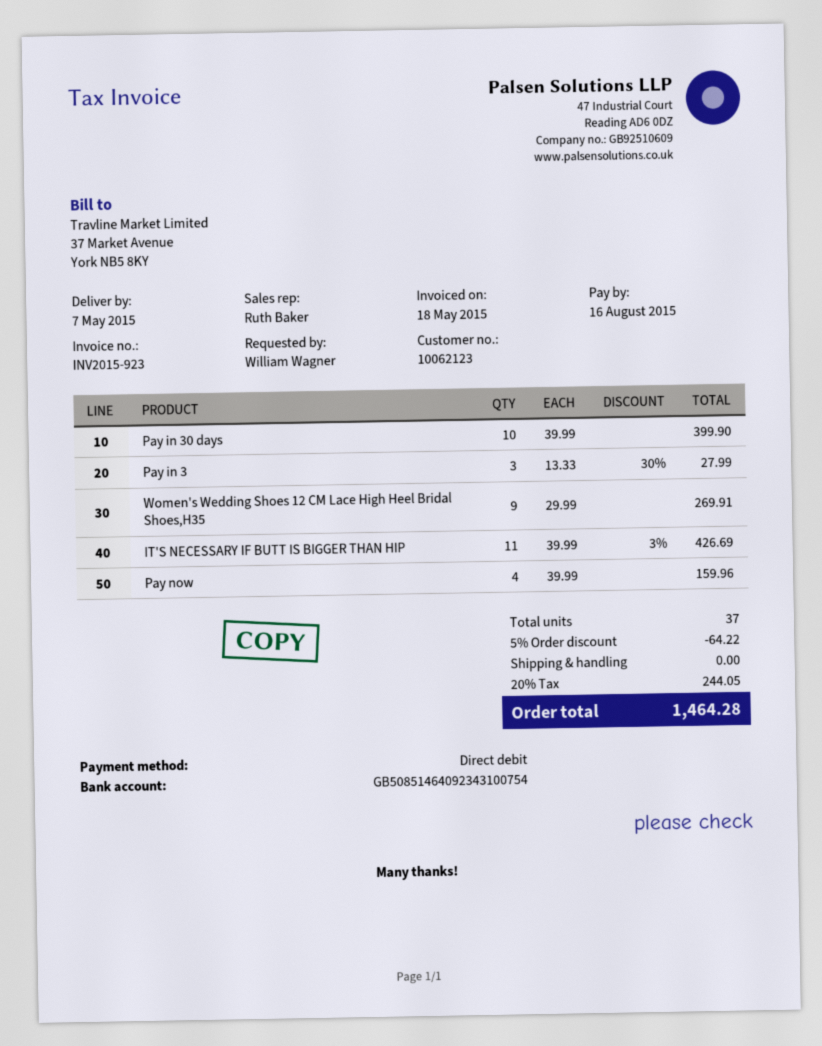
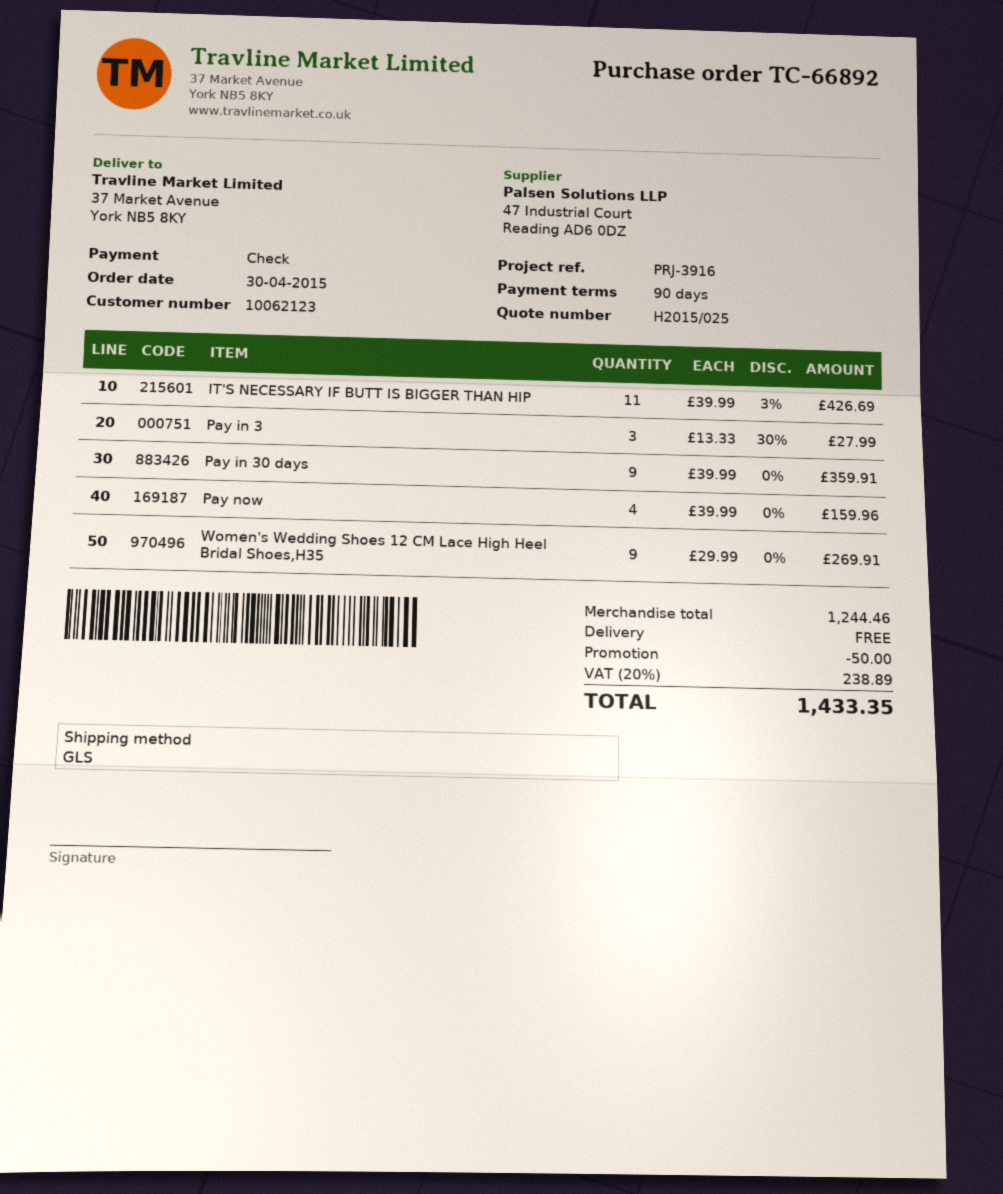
payment method: direct debit -> cheque
Pay in 30 days: 10 x 39.99 = 399.90 -> 9 x 39.99 = 359.91
discount: 64.22 -> 50.00
tax: 20% = 244.05 -> 20% = 238.89
total: 1464.28 -> 1433.35

